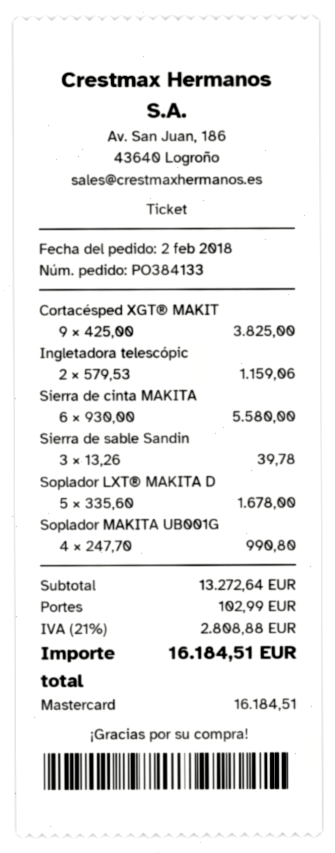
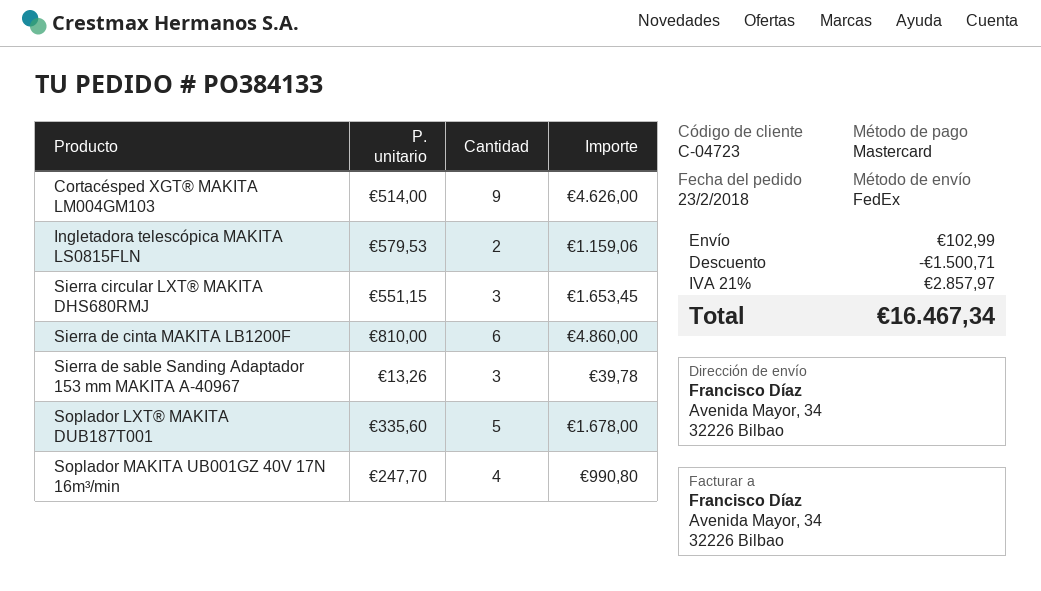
order date: 2018-02-02 -> 2018-02-23
Cortacésped XGT® MAKIT: 9 x 425.00 = 3825.00 -> 9 x 514.00 = 4626.00
Sierra de cinta MAKITA: 6 x 930.00 = 5580.00 -> 6 x 810.00 = 4860.00
Sierra circular LXT® MAKITA DHS680RMJ: none -> 3 x 551.15 = 1653.45
discount: none -> 1500.71
tax: 21% = 2808.88 -> 21% = 2857.97
total: 16184.51 -> 16467.34

